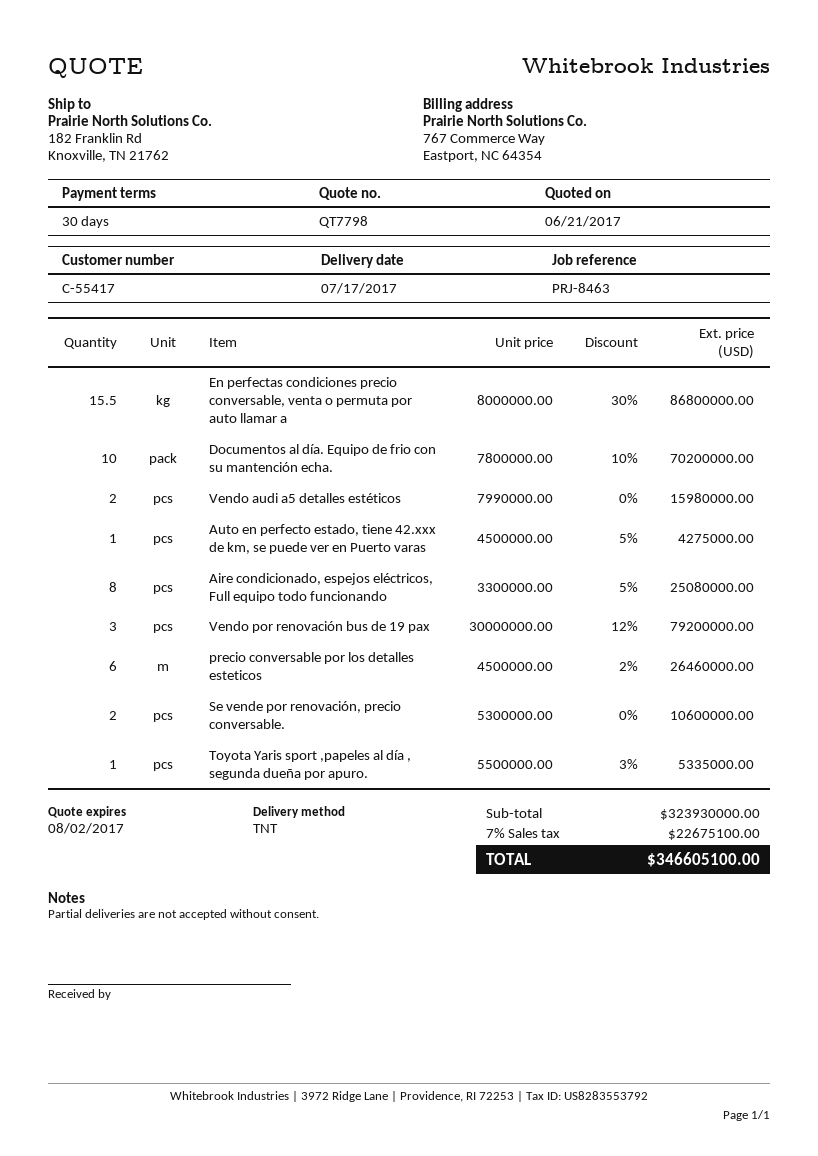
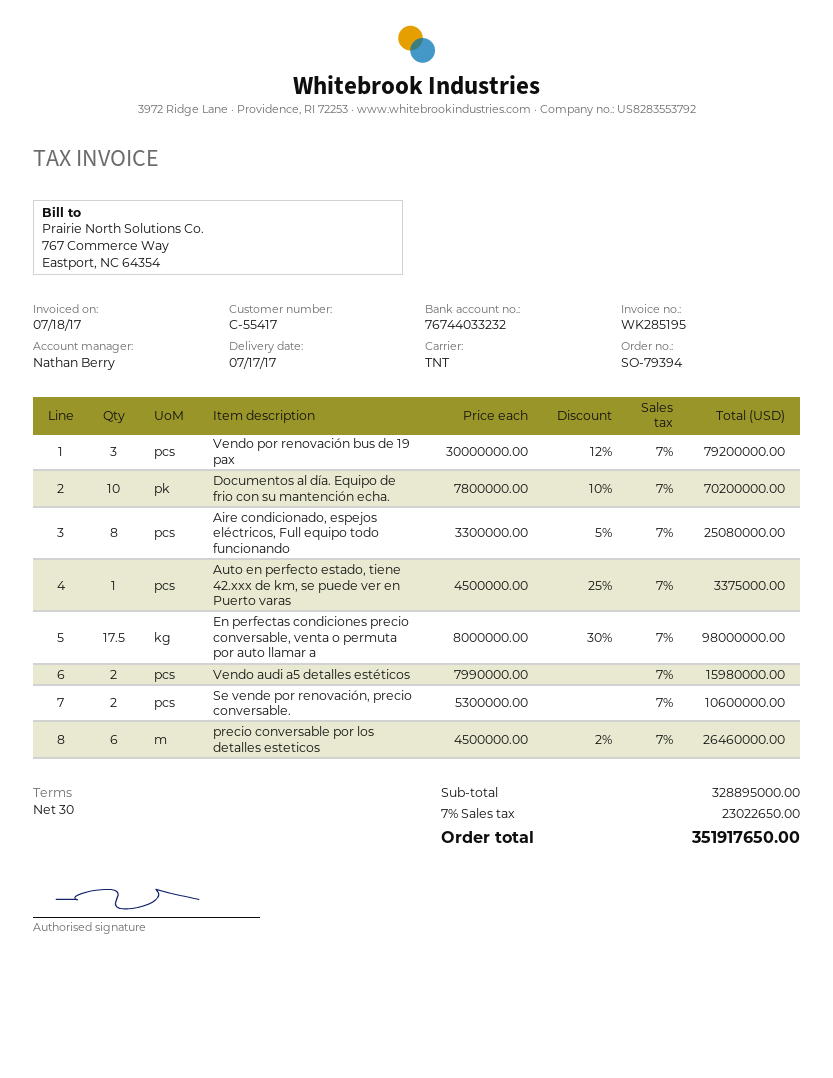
En perfectas condiciones precio conversable, venta o permuta por auto llamar a: 15.5 x 8000000.00 - 30% = 86800000.00 -> 17.5 x 8000000.00 - 30% = 98000000.00
Auto en perfecto estado, tiene 42.xxx de km, se puede ver en Puerto varas: 1 x 4500000.00 - 5% = 4275000.00 -> 1 x 4500000.00 - 25% = 3375000.00
Toyota Yaris sport ,papeles al día , segunda dueña por apuro.: 1 x 5500000.00 - 3% = 5335000.00 -> none
subtotal: 323930000.00 -> 328895000.00
tax: 7% = 22675100.00 -> 7% = 23022650.00
total: 346605100.00 -> 351917650.00

